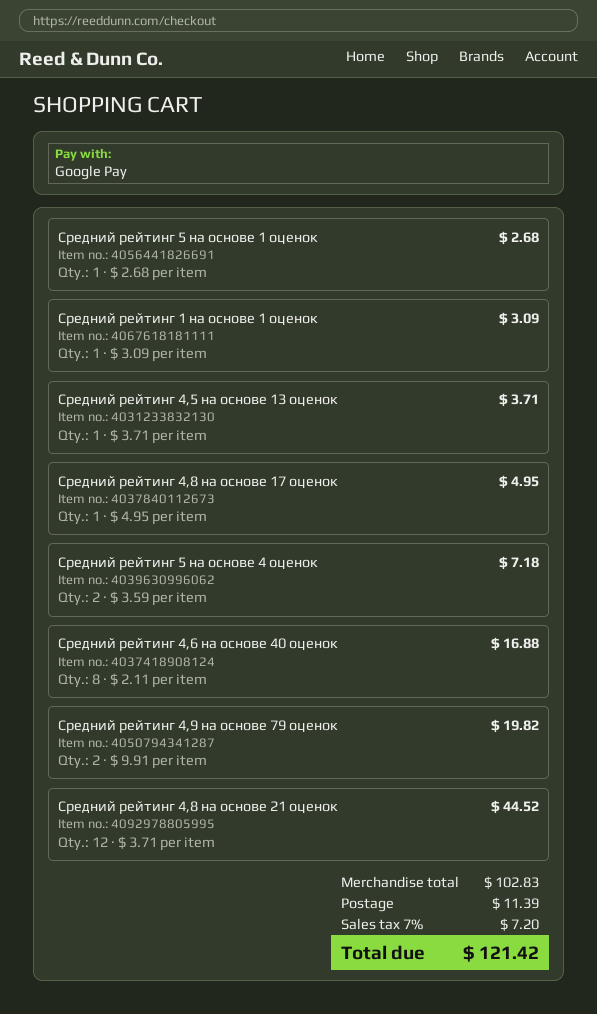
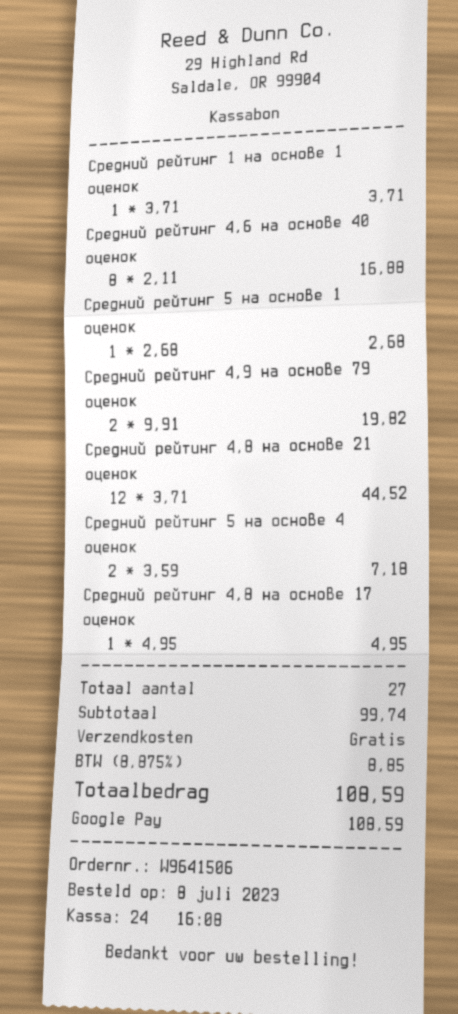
Средний рейтинг 1 на основе 1 оценок: 1 x 3.09 = 3.09 -> 1 x 3.71 = 3.71
Средний рейтинг 4,5 на основе 13 оценок: 1 x 3.71 = 3.71 -> none
subtotal: 102.83 -> 99.74
shipping: 11.39 -> 0.00
tax: 7% = 7.20 -> 8.875% = 8.85
total: 121.42 -> 108.59

